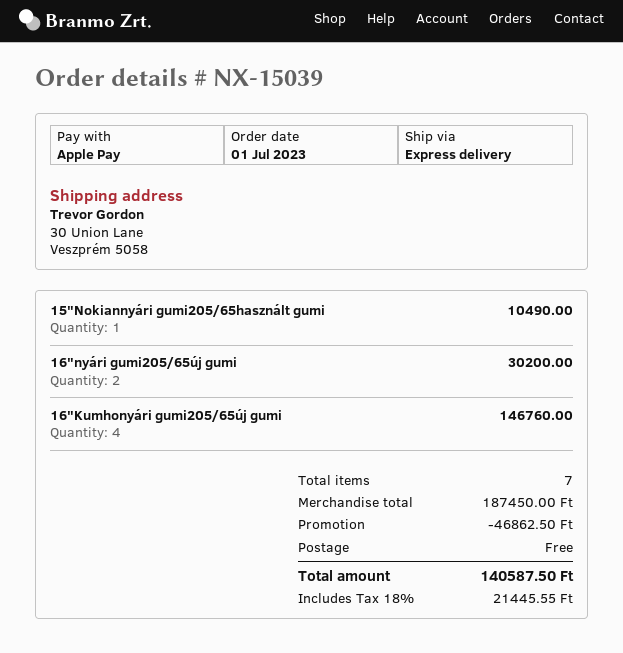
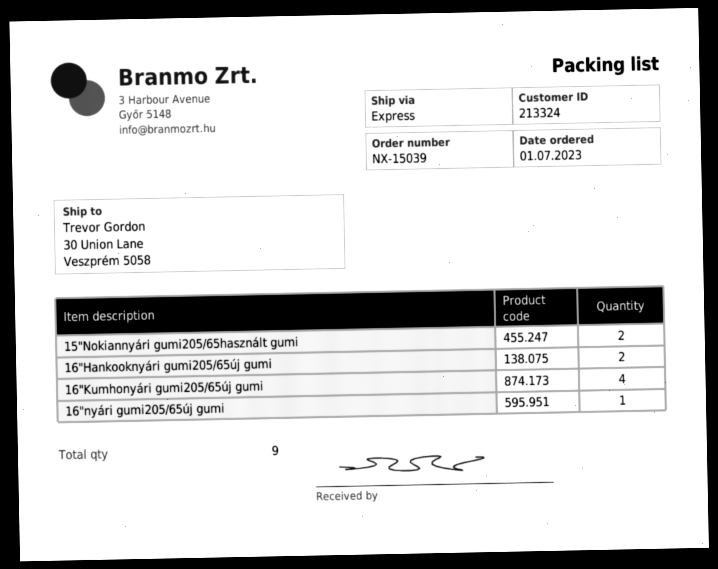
15"Nokiannyári gumi205/65használt gumi: 1 -> 2
16"nyári gumi205/65új gumi: 2 -> 1
16"Hankooknyári gumi205/65új gumi: none -> 2
total quantity: 7 -> 9

